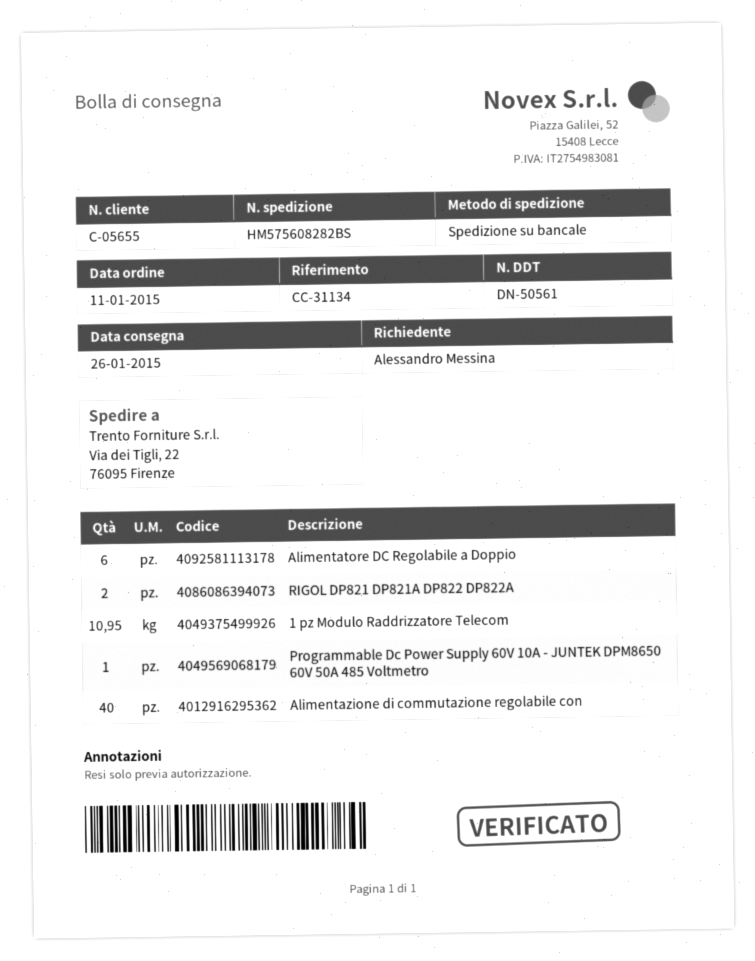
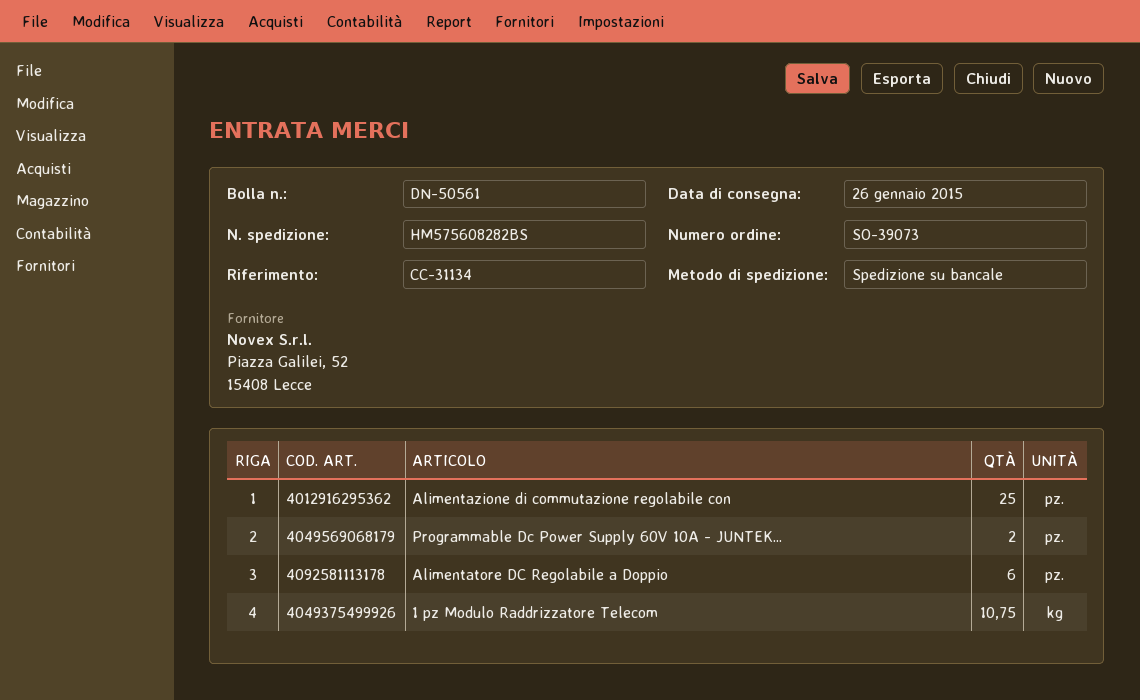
RIGOL DP821 DP821A DP822 DP822A: 2 -> none
1 pz Modulo Raddrizzatore Telecom: 10.95 -> 10.75
Programmable Dc Power Supply 60V 10A - JUNTEK DPM8650 60V 50A 485 Voltmetro: 1 -> 2
Alimentazione di commutazione regolabile con: 40 -> 25

